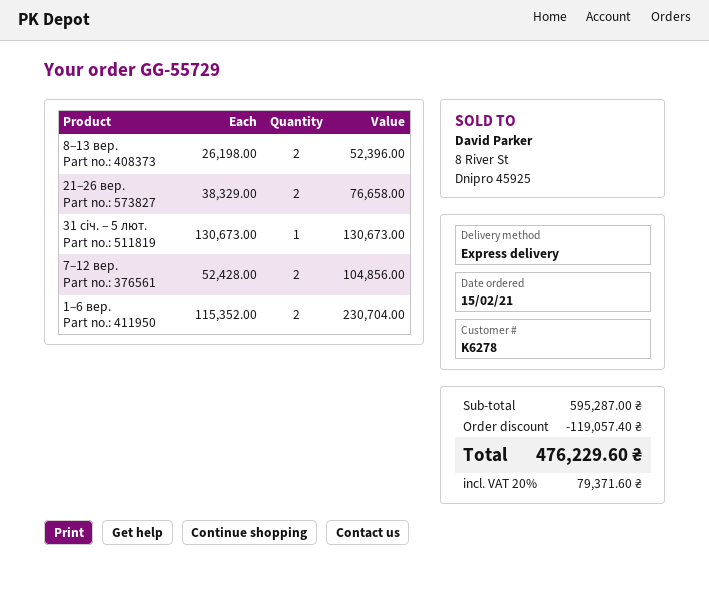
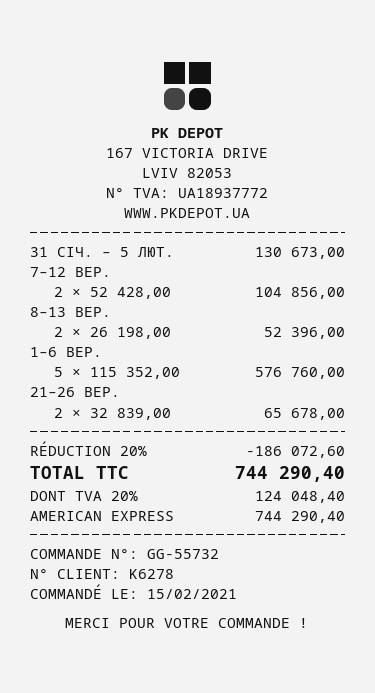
order number: GG-55729 -> GG-55732
21–26 вер.: 2 x 38329.00 = 76658.00 -> 2 x 32839.00 = 65678.00
1–6 вер.: 2 x 115352.00 = 230704.00 -> 5 x 115352.00 = 576760.00
discount: 119057.40 -> 186072.60
tax: 20% = 79371.60 -> 20% = 124048.40
total: 476229.60 -> 744290.40

